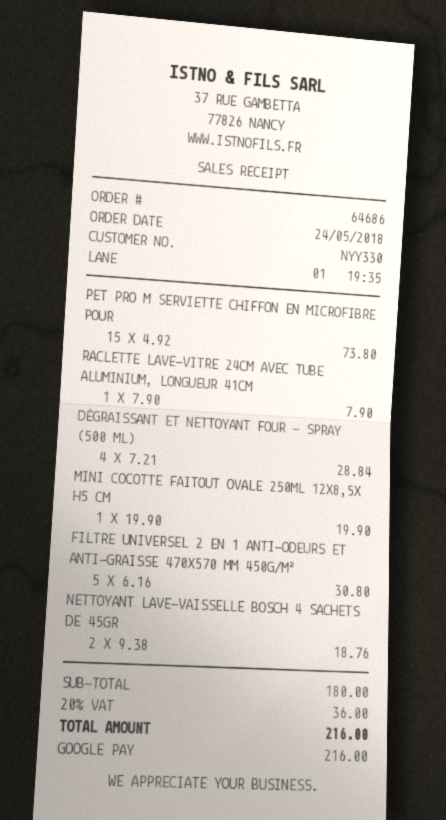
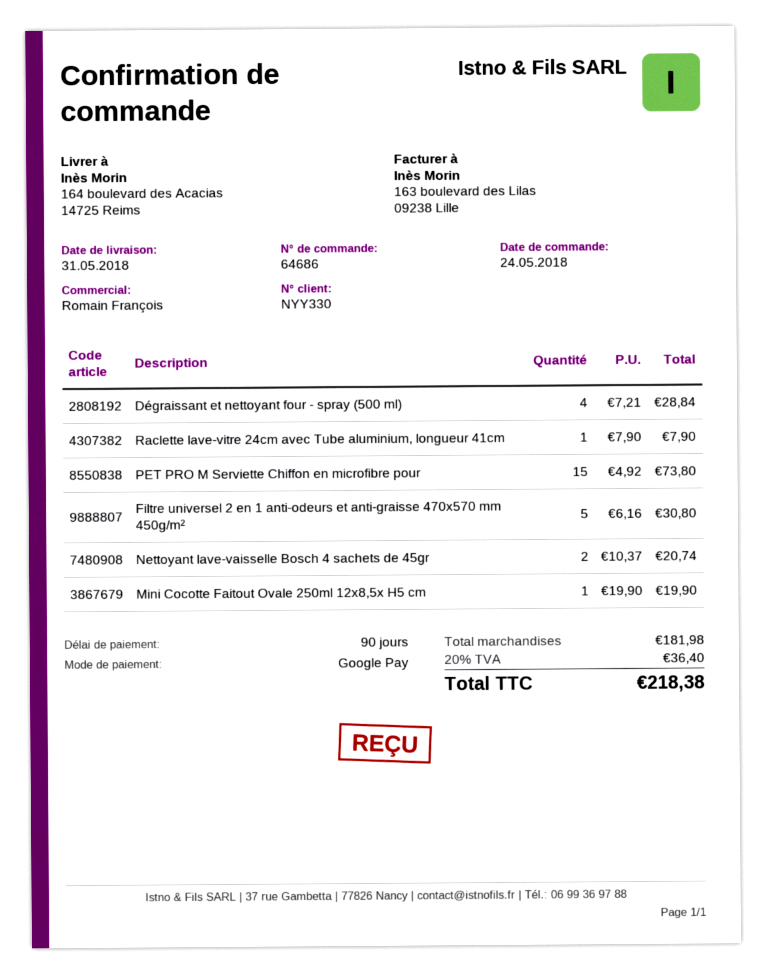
NETTOYANT LAVE-VAISSELLE BOSCH 4 SACHETS DE 45GR: 2 x 9.38 = 18.76 -> 2 x 10.37 = 20.74
subtotal: 180.00 -> 181.98
tax: 20% = 36.00 -> 20% = 36.40
total: 216.00 -> 218.38

